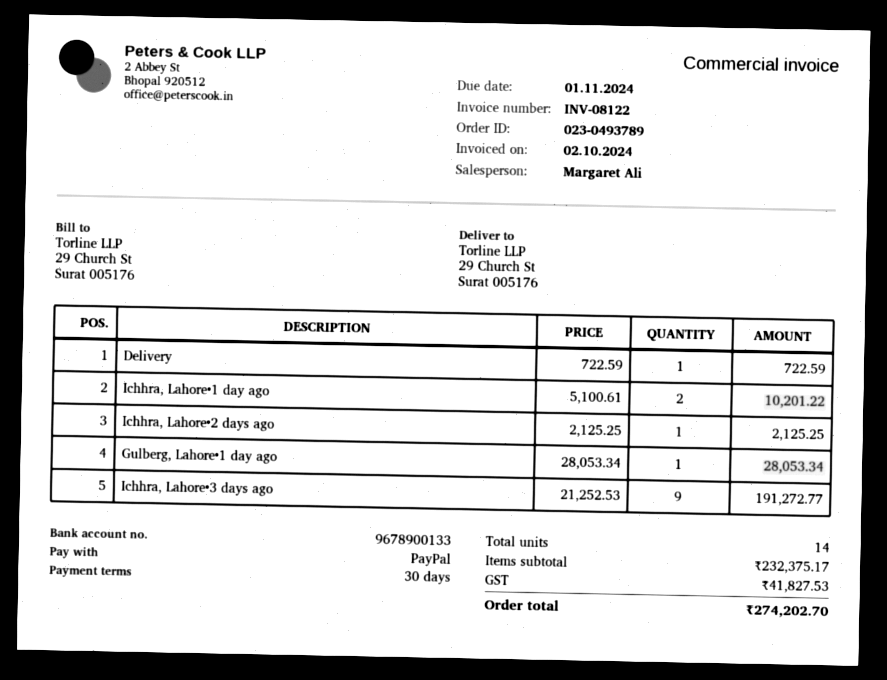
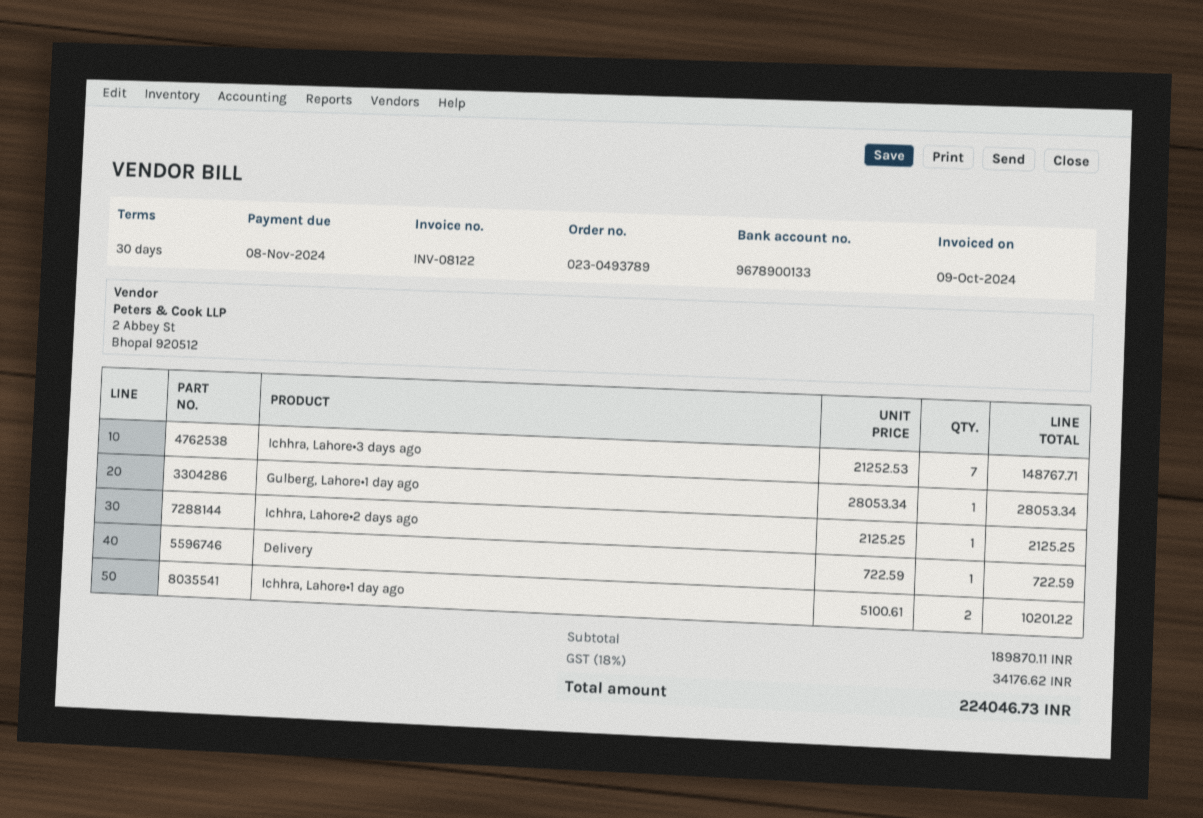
invoice date: 2024-10-02 -> 2024-10-09
due date: 2024-11-01 -> 2024-11-08
Ichhra, Lahore•3 days ago: 9 x 21252.53 = 191272.77 -> 7 x 21252.53 = 148767.71
subtotal: 232375.17 -> 189870.11
tax: 41827.53 -> 34176.62
total: 274202.70 -> 224046.73

